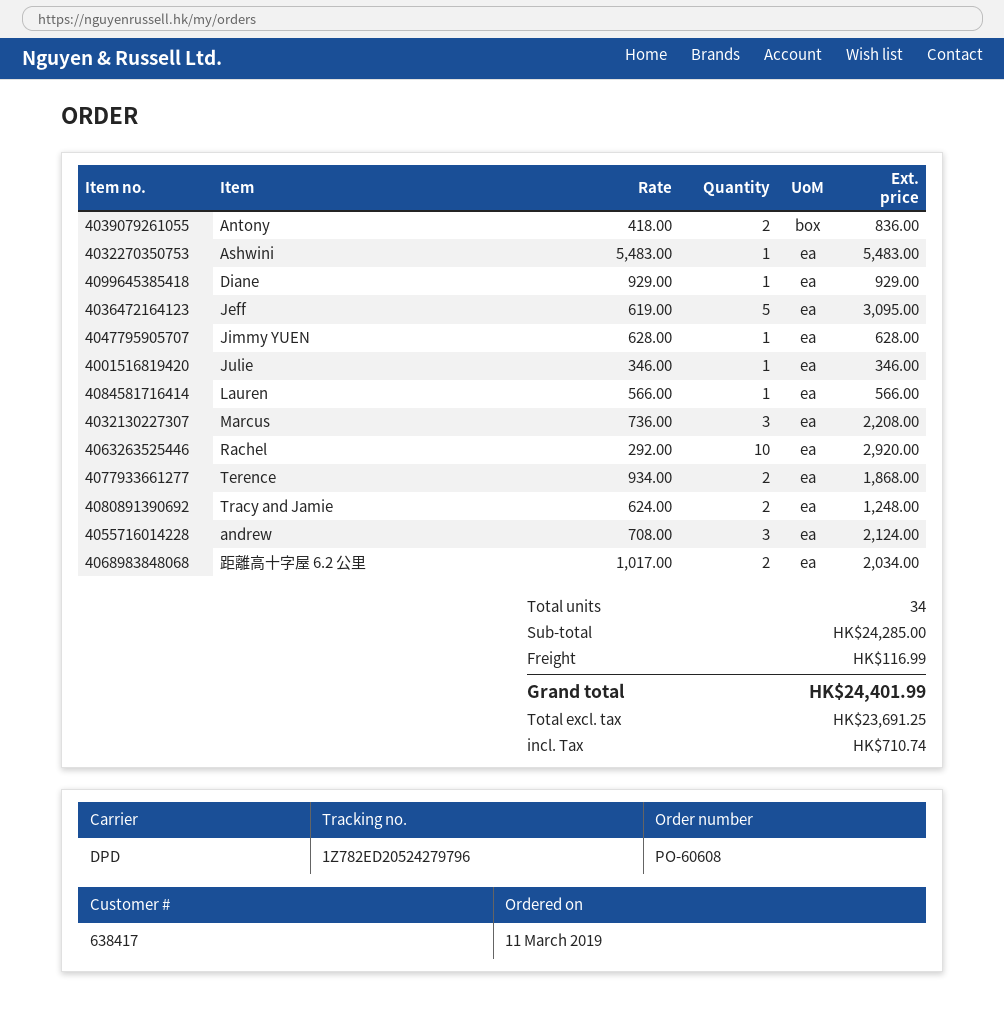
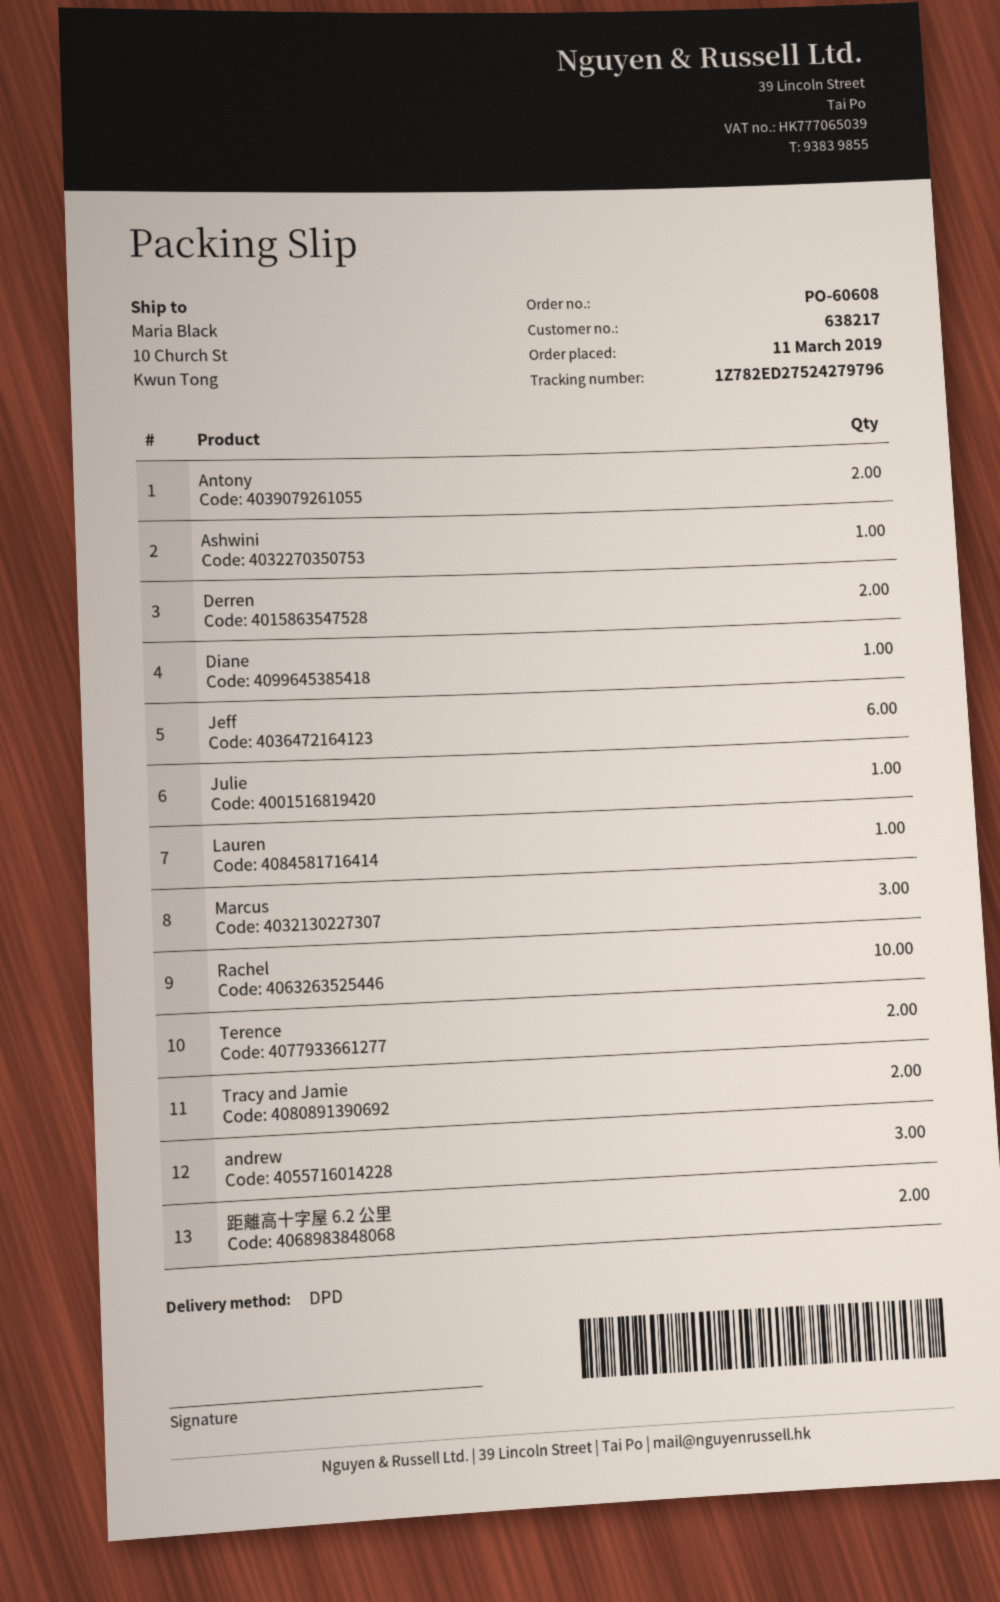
customer number: 638417 -> 638217
tracking number: 1Z782ED20524279796 -> 1Z782ED27524279796
Jeff: 5 -> 6
Jimmy YUEN: 1 -> none
Derren: none -> 2

